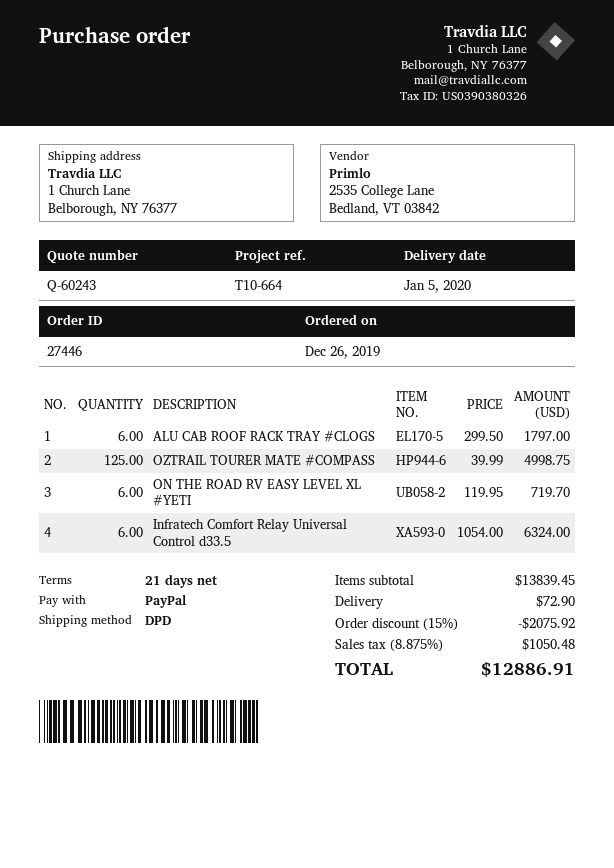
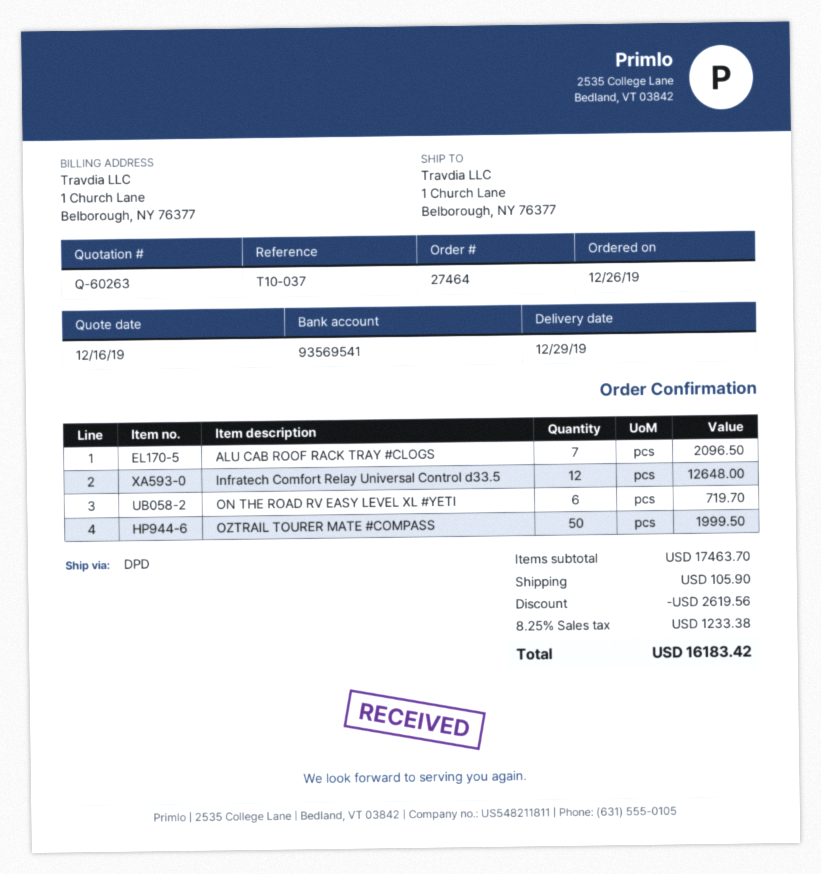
quote number: Q-60243 -> Q-60263
order number: 27446 -> 27464
delivery date: 2020-01-05 -> 2019-12-29
reference: T10-664 -> T10-037
ALU CAB ROOF RACK TRAY #CLOGS: 6 for 1797.00 -> 7 for 2096.50
OZTRAIL TOURER MATE #COMPASS: 125 for 4998.75 -> 50 for 1999.50
Infratech Comfort Relay Universal Control d33.5: 6 for 6324.00 -> 12 for 12648.00
subtotal: 13839.45 -> 17463.70
discount: 2075.92 -> 2619.56
shipping: 72.90 -> 105.90
tax: 8.875% = 1050.48 -> 8.25% = 1233.38
total: 12886.91 -> 16183.42

